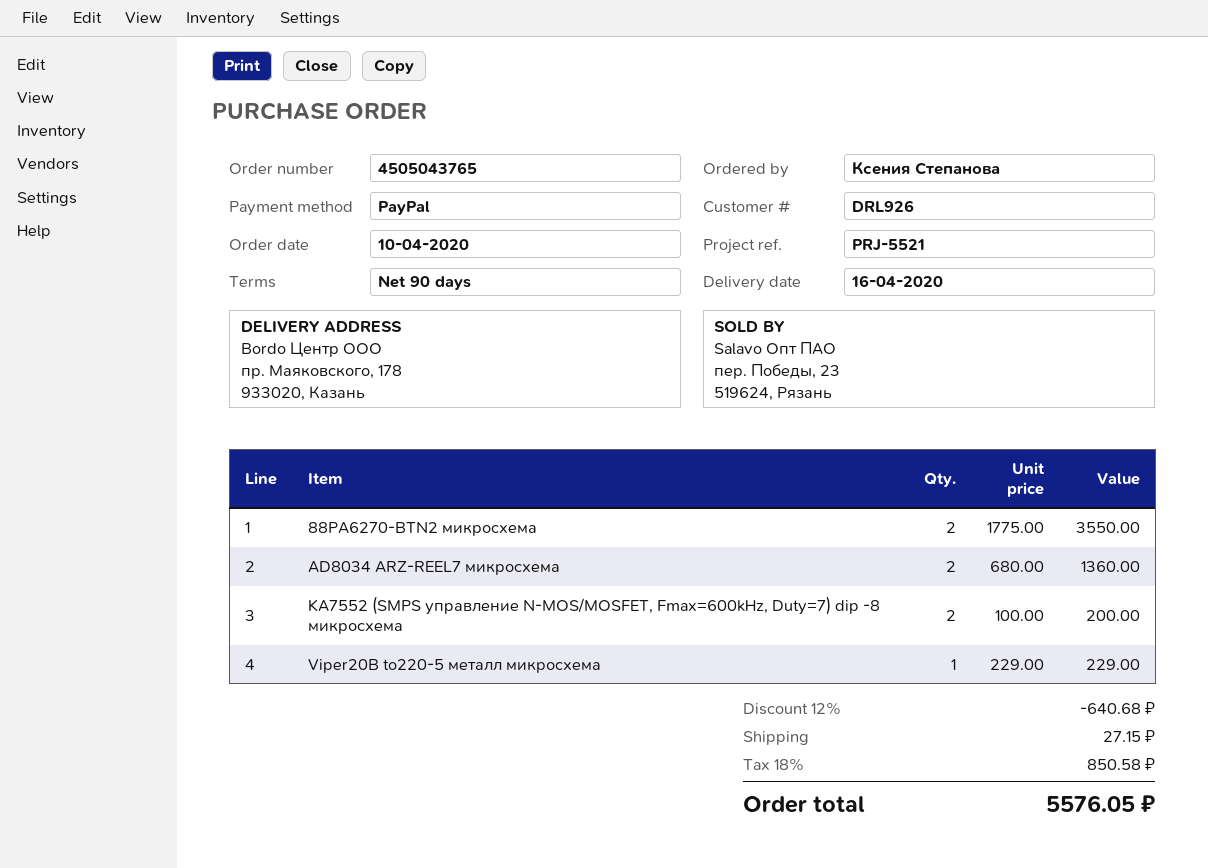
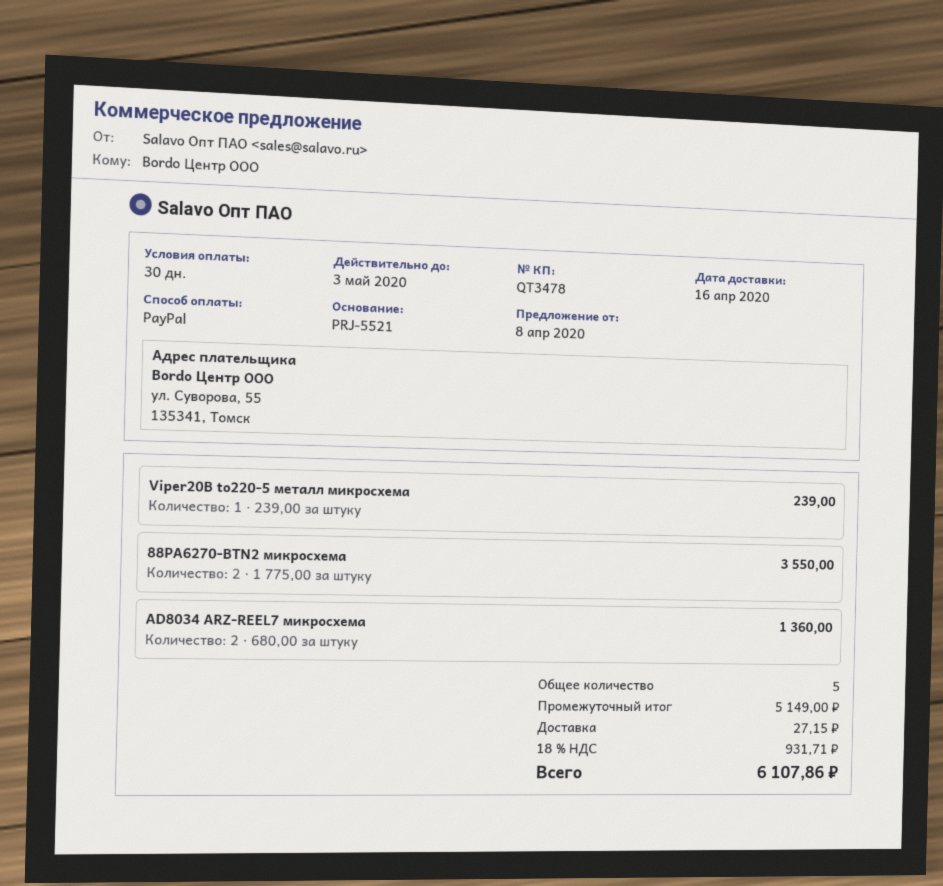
payment terms: 90 days -> 30 days
KA7552 (SMPS упpавление N-MOS/MOSFET, Fmax=600kHz, Duty=7) dip -8 микросхема: 2 x 100.00 = 200.00 -> none
Viper20B to220-5 металл микросхема: 1 x 229.00 = 229.00 -> 1 x 239.00 = 239.00
discount: 12% = 640.68 -> none
tax: 18% = 850.58 -> 18% = 931.71
total: 5576.05 -> 6107.86

